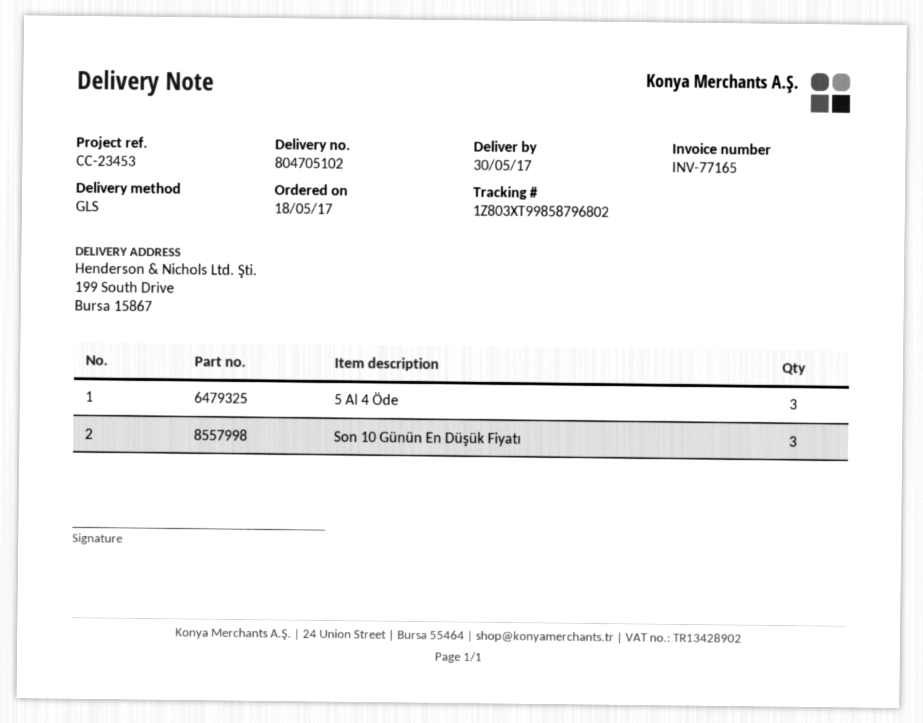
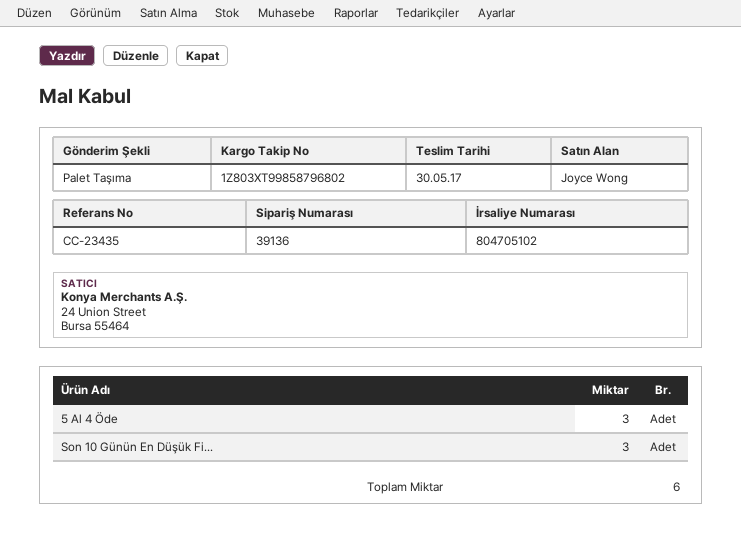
reference: CC-23453 -> CC-23435
shipping method: GLS -> pallet freight

